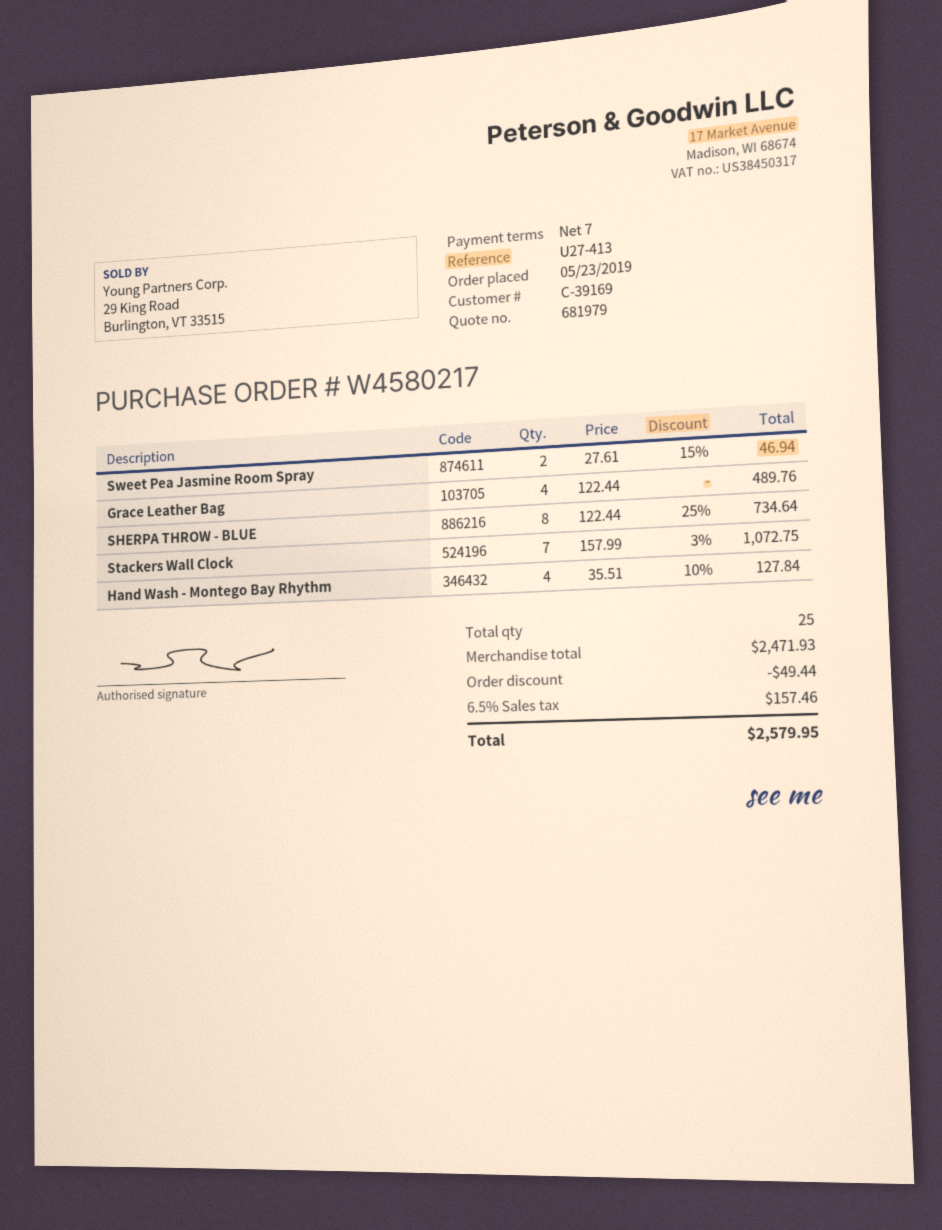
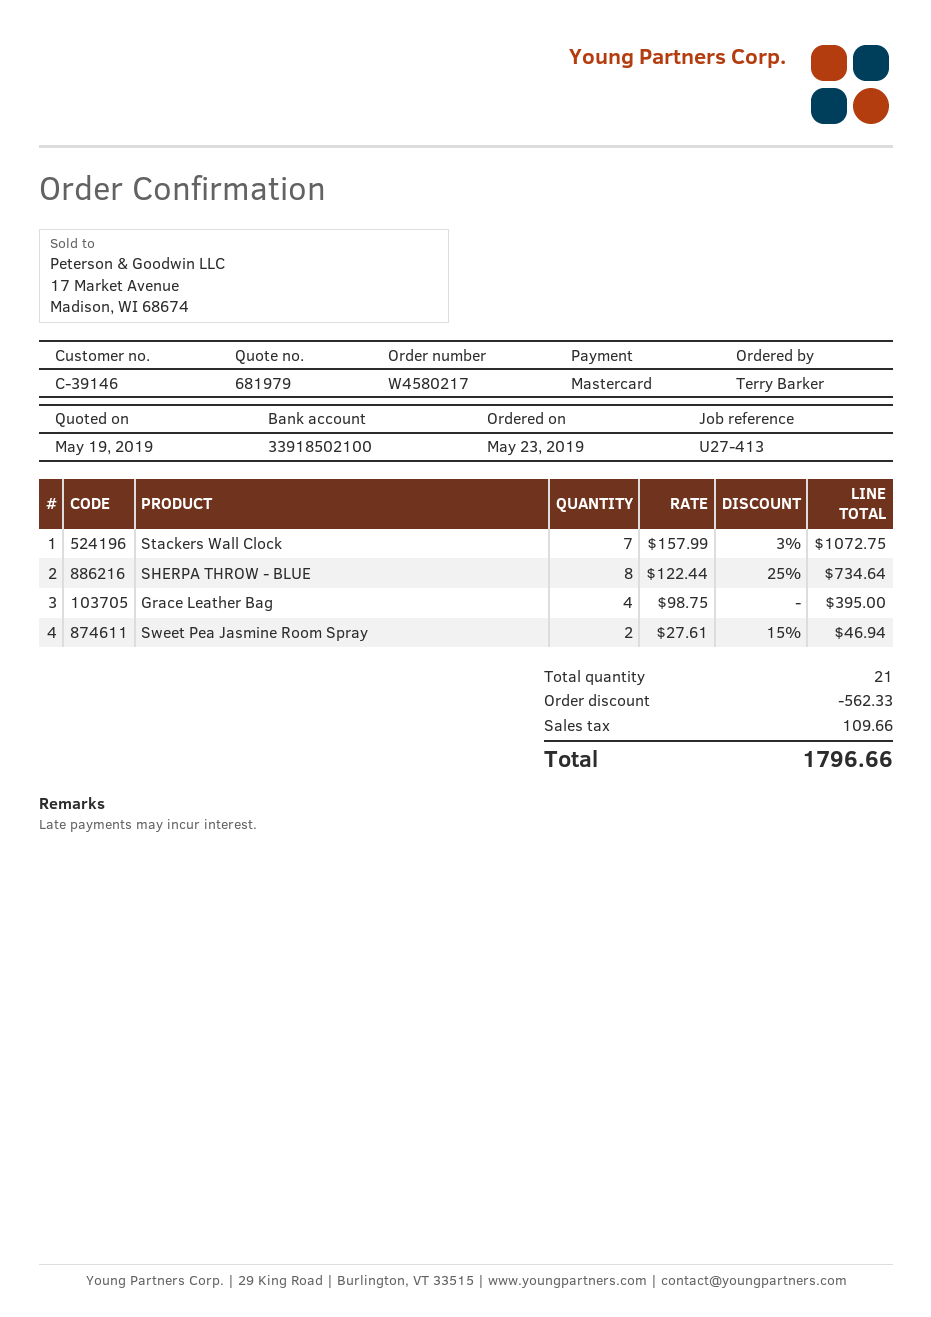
customer number: C-39169 -> C-39146
Grace Leather Bag: 4 x 122.44 = 489.76 -> 4 x 98.75 = 395.00
Hand Wash - Montego Bay Rhythm: 4 x 35.51 - 10% = 127.84 -> none
total quantity: 25 -> 21
discount: 49.44 -> 562.33
tax: 157.46 -> 109.66
total: 2579.95 -> 1796.66

